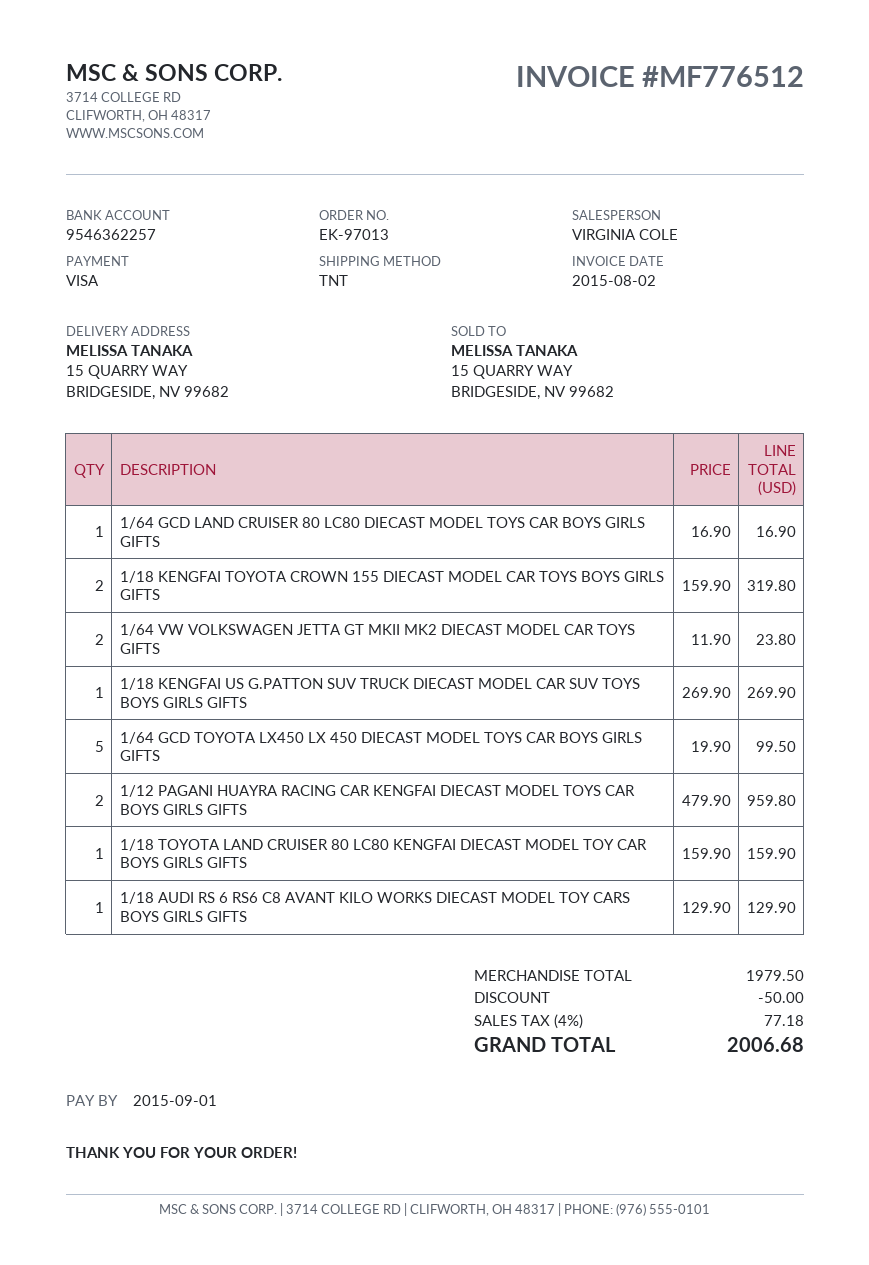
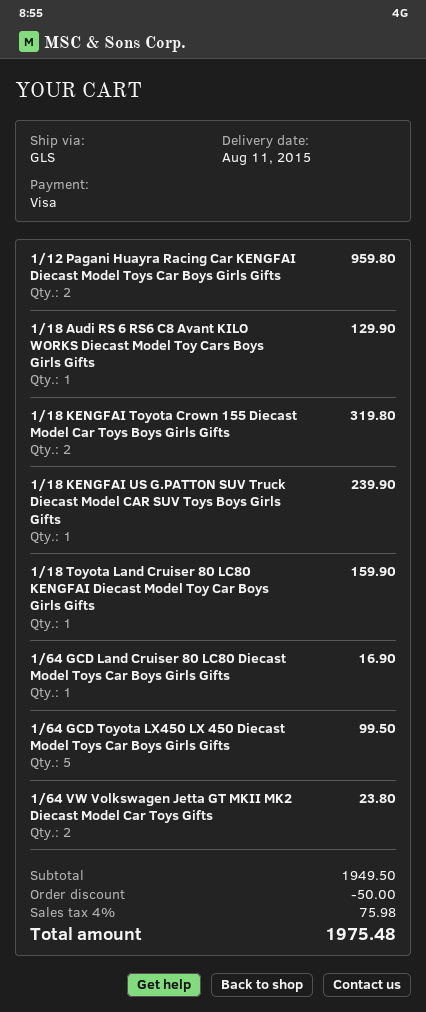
shipping method: TNT -> GLS
1/18 KENGFAI US G.PATTON SUV TRUCK DIECAST MODEL CAR SUV TOYS BOYS GIRLS GIFTS: 1 for 269.90 -> 1 for 239.90
subtotal: 1979.50 -> 1949.50
tax: 4% = 77.18 -> 4% = 75.98
total: 2006.68 -> 1975.48

